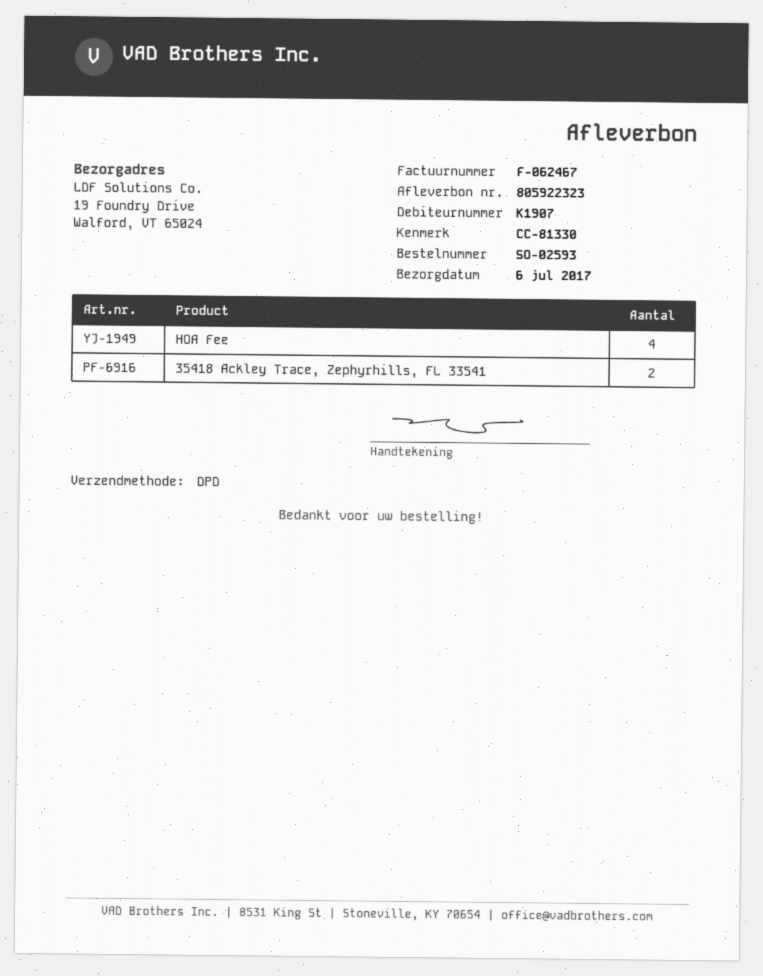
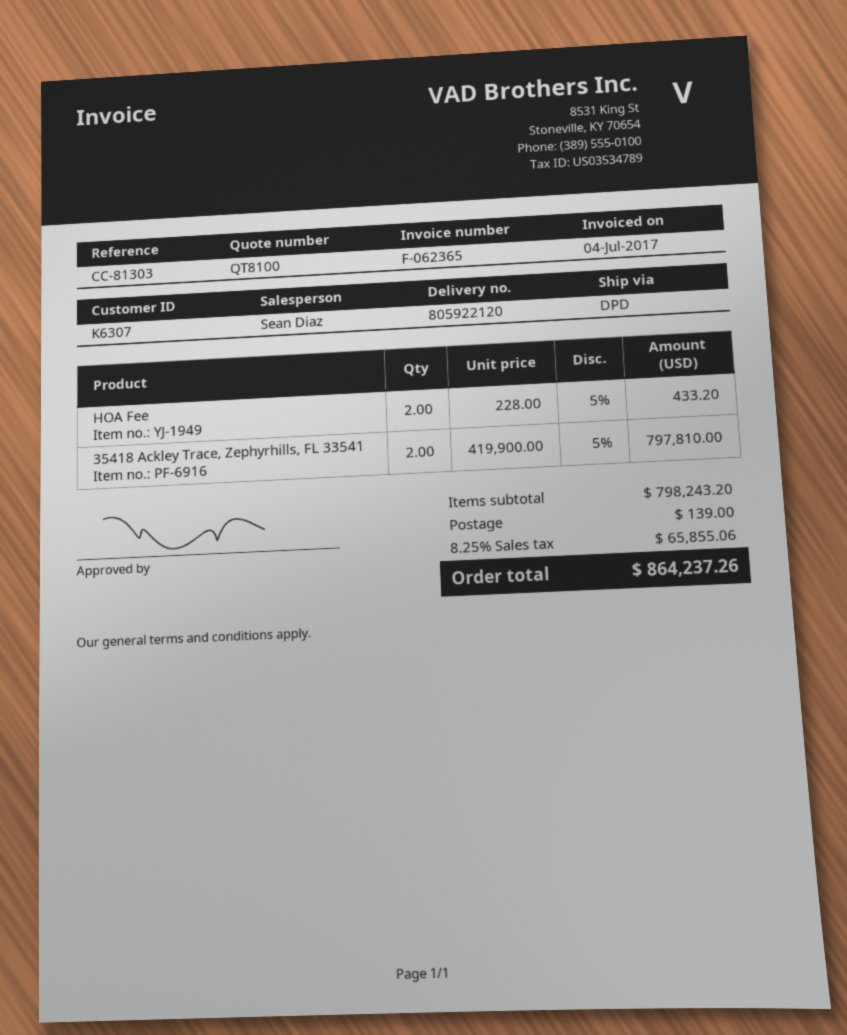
delivery note number: 805922323 -> 805922120
invoice number: F-062467 -> F-062365
customer number: K1907 -> K6307
reference: CC-81330 -> CC-81303
HOA Fee: 4 -> 2

